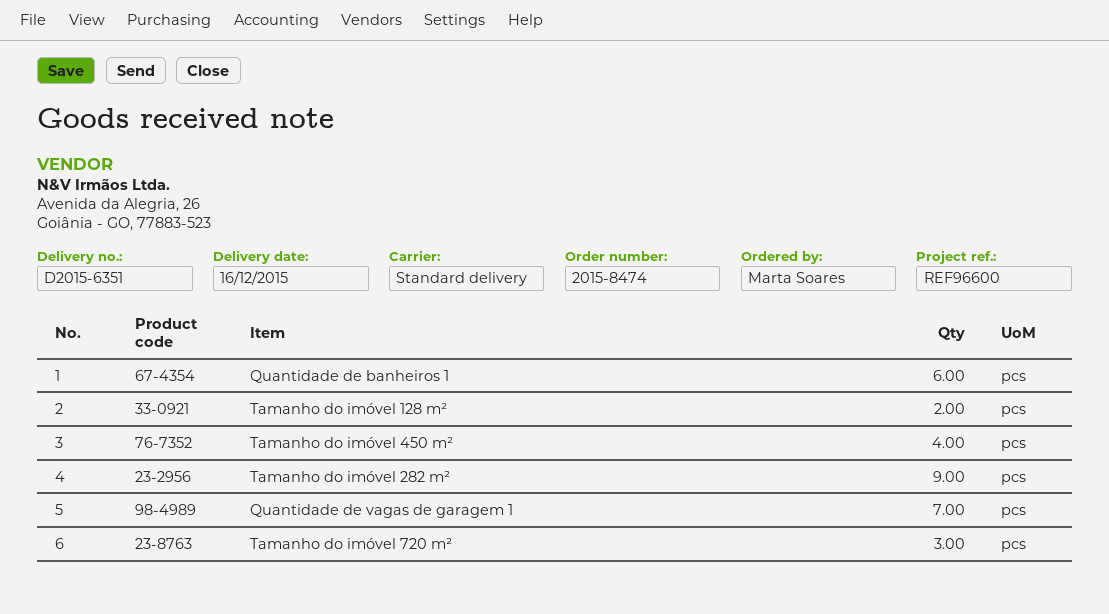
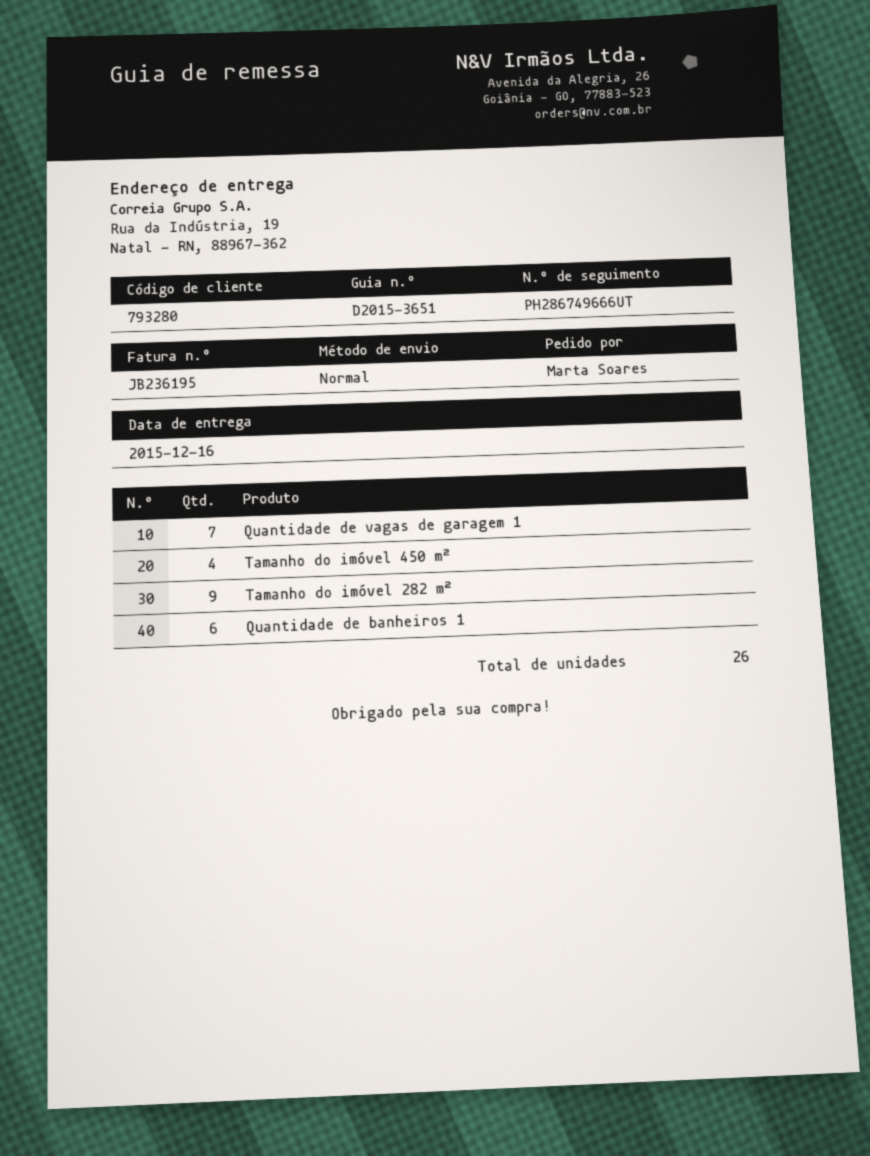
delivery note number: D2015-6351 -> D2015-3651
Tamanho do imóvel 128 m²: 2 -> none
Tamanho do imóvel 720 m²: 3 -> none

